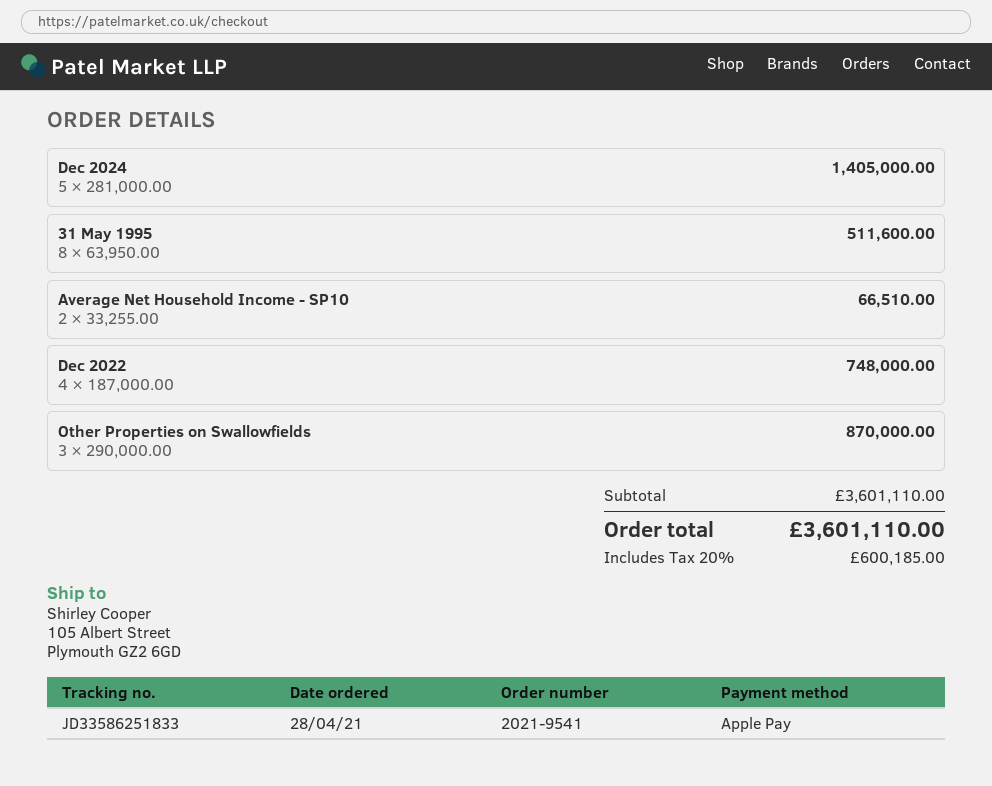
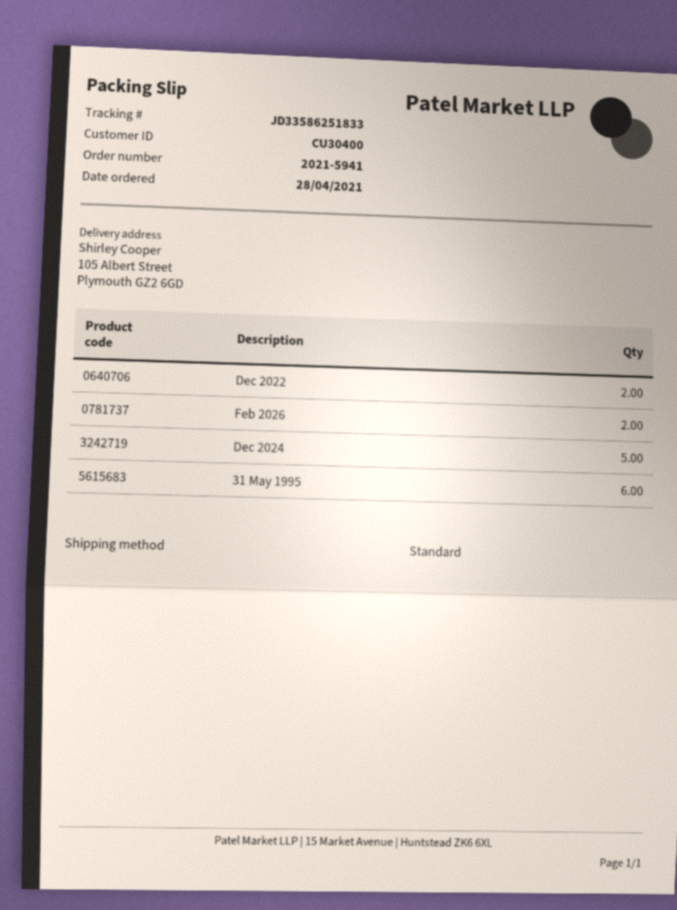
order number: 2021-9541 -> 2021-5941
31 May 1995: 8 -> 6
Average Net Household Income - SP10: 2 -> none
Dec 2022: 4 -> 2
Other Properties on Swallowfields: 3 -> none
Feb 2026: none -> 2

